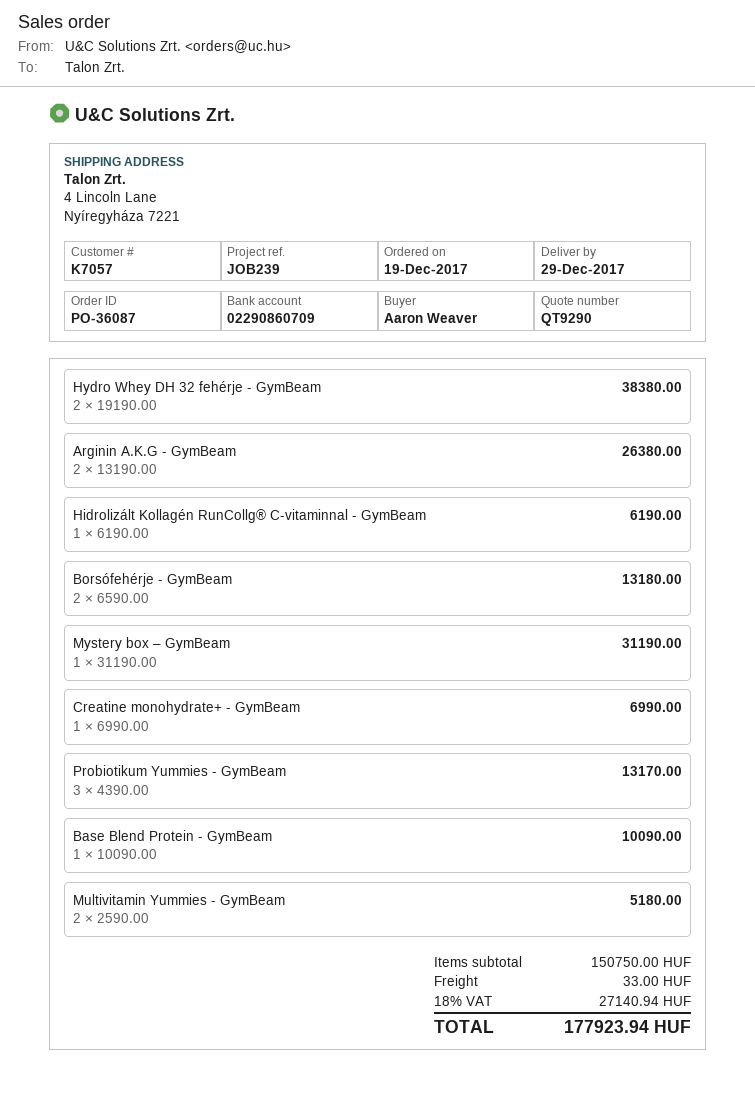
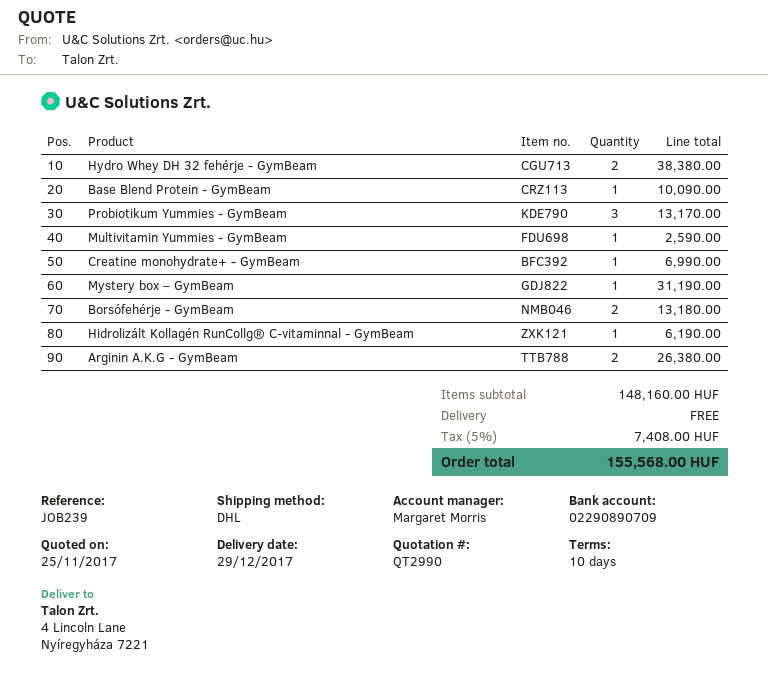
quote number: QT9290 -> QT2990
bank account: 02290860709 -> 02290890709
Multivitamin Yummies - GymBeam: 2 for 5180.00 -> 1 for 2590.00
subtotal: 150750.00 -> 148160.00
shipping: 33.00 -> 0.00
tax: 18% = 27140.94 -> 5% = 7408.00
total: 177923.94 -> 155568.00

